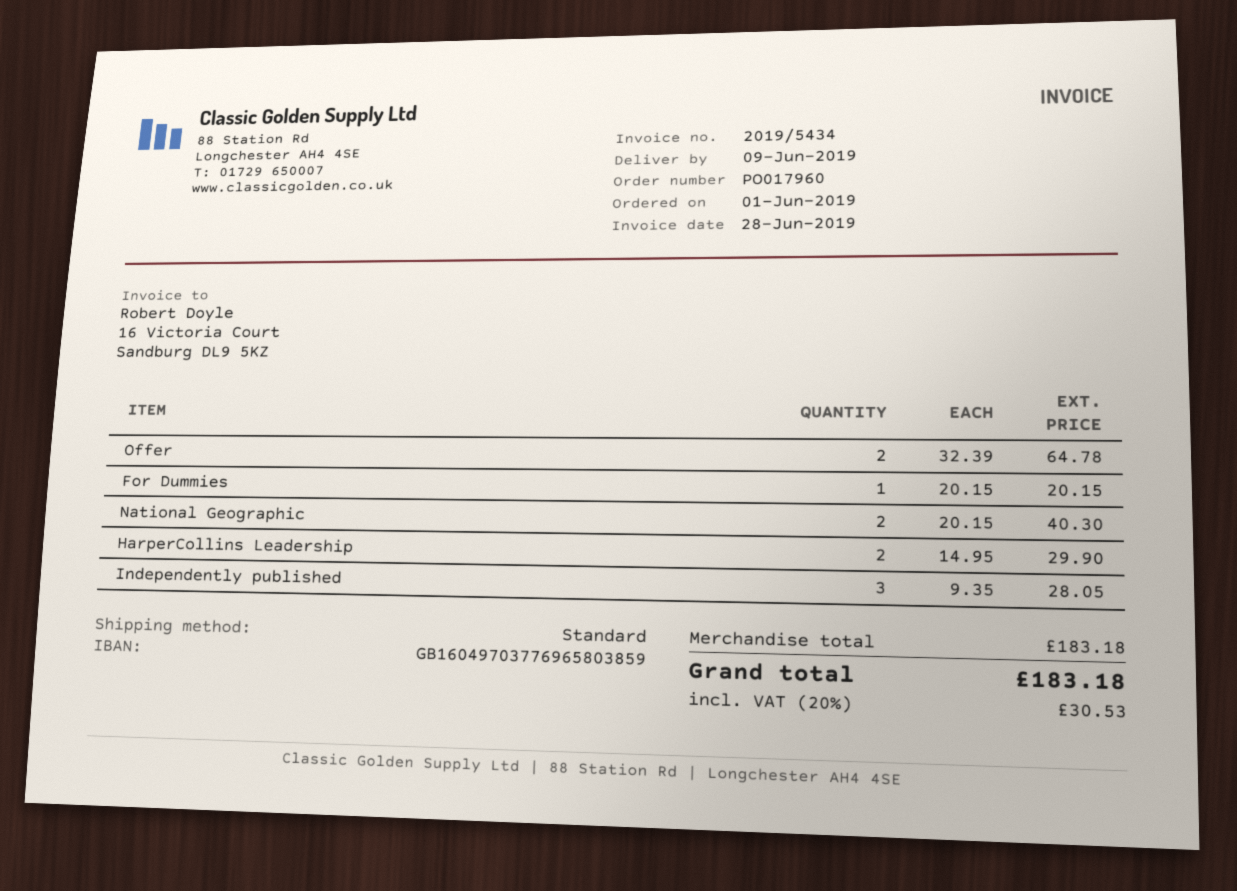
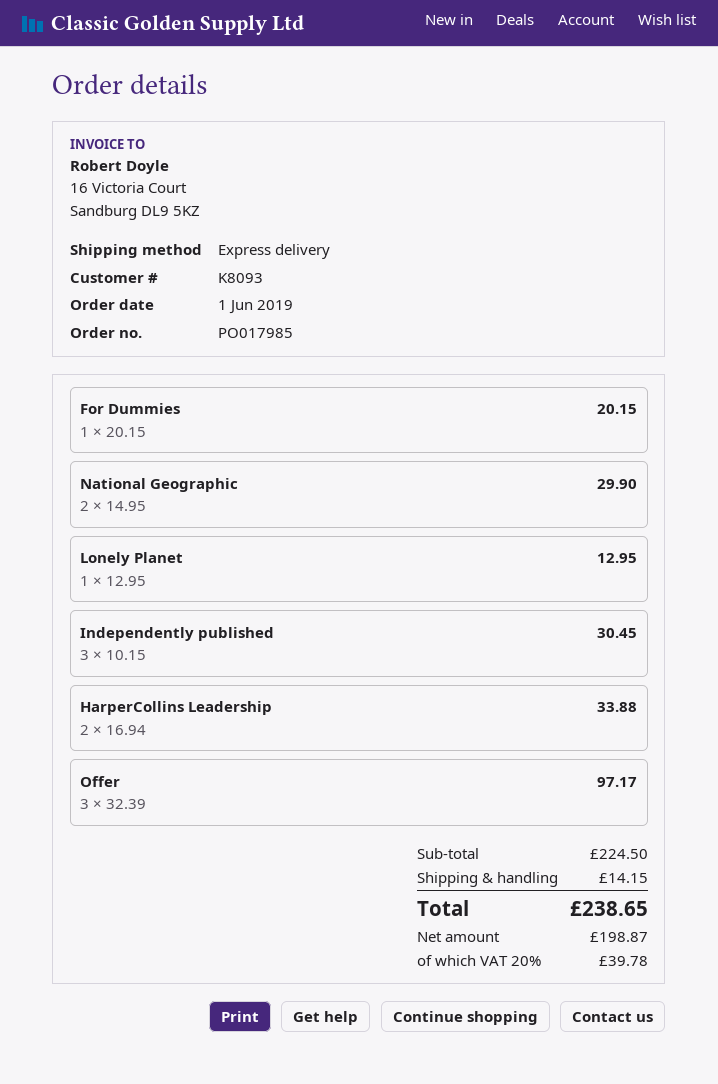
order number: PO017960 -> PO017985
shipping method: standard -> express
Offer: 2 x 32.39 = 64.78 -> 3 x 32.39 = 97.17
National Geographic: 2 x 20.15 = 40.30 -> 2 x 14.95 = 29.90
HarperCollins Leadership: 2 x 14.95 = 29.90 -> 2 x 16.94 = 33.88
Independently published: 3 x 9.35 = 28.05 -> 3 x 10.15 = 30.45
Lonely Planet: none -> 1 x 12.95 = 12.95
subtotal: 183.18 -> 224.50
shipping: none -> 14.15
tax: 20% = 30.53 -> 20% = 39.78
total: 183.18 -> 238.65

